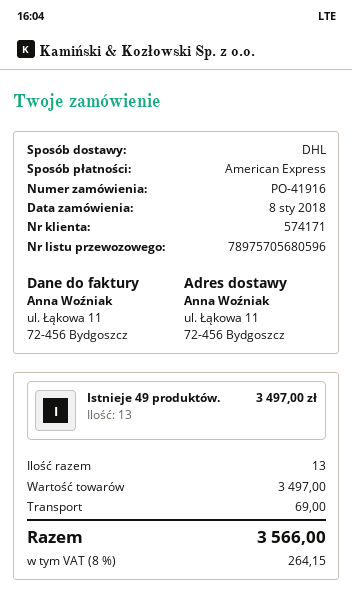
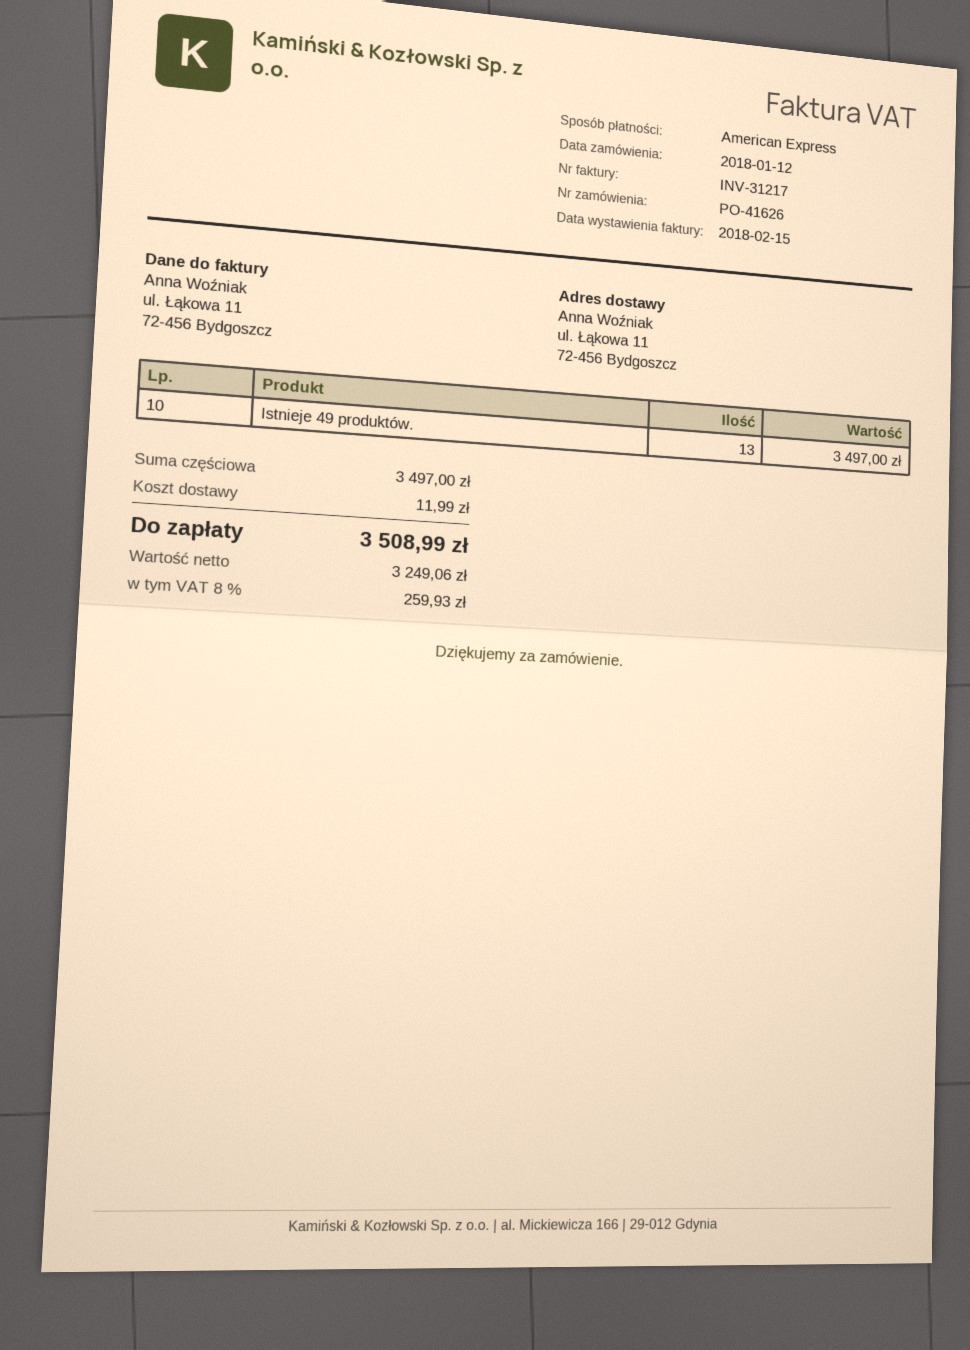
order number: PO-41916 -> PO-41626
order date: 2018-01-08 -> 2018-01-12
shipping: 69.00 -> 11.99
tax: 8% = 264.15 -> 8% = 259.93
total: 3566.00 -> 3508.99

